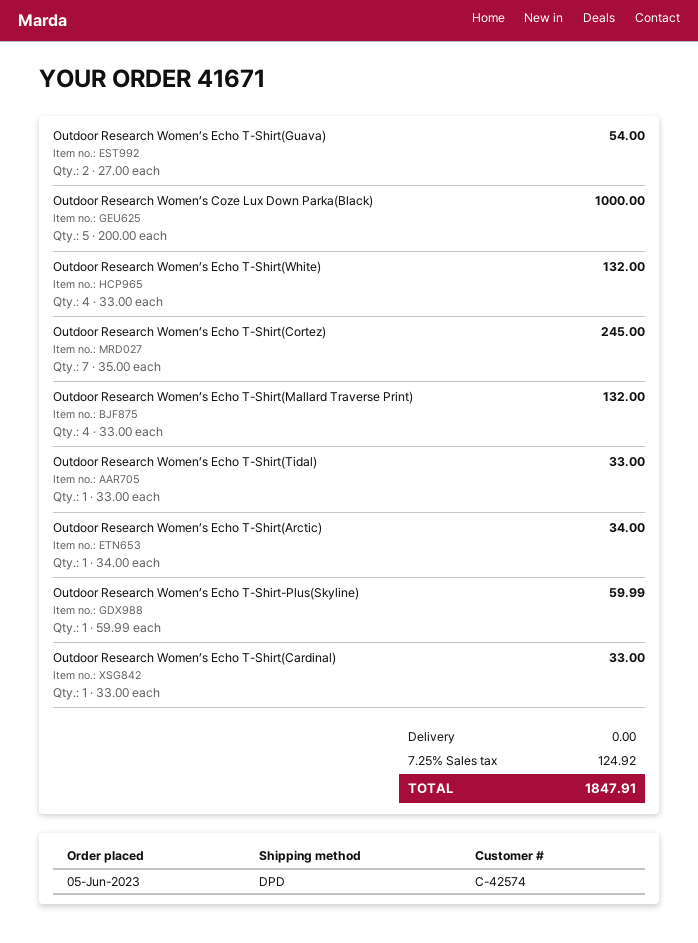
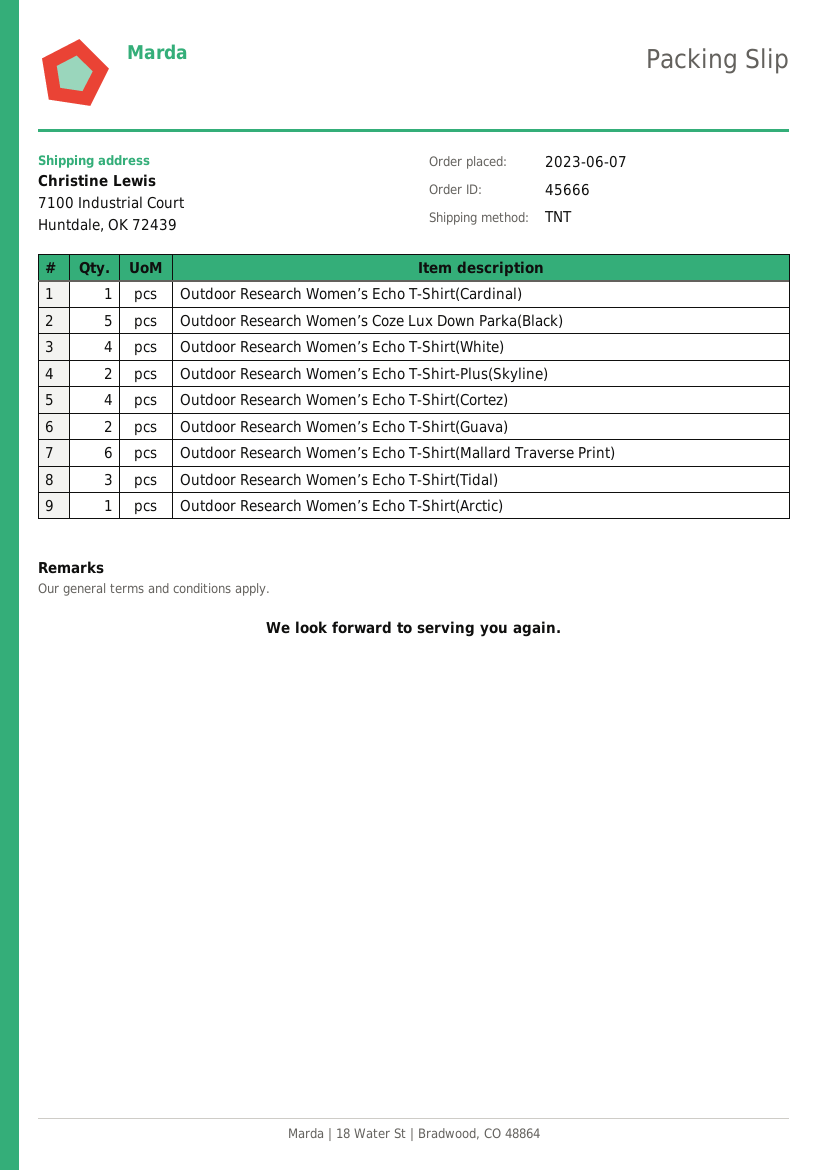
order number: 41671 -> 45666
order date: 2023-06-05 -> 2023-06-07
shipping method: DPD -> TNT
Outdoor Research Women’s Echo T-Shirt(Cortez): 7 -> 4
Outdoor Research Women’s Echo T-Shirt(Mallard Traverse Print): 4 -> 6
Outdoor Research Women’s Echo T-Shirt(Tidal): 1 -> 3
Outdoor Research Women’s Echo T-Shirt-Plus(Skyline): 1 -> 2

